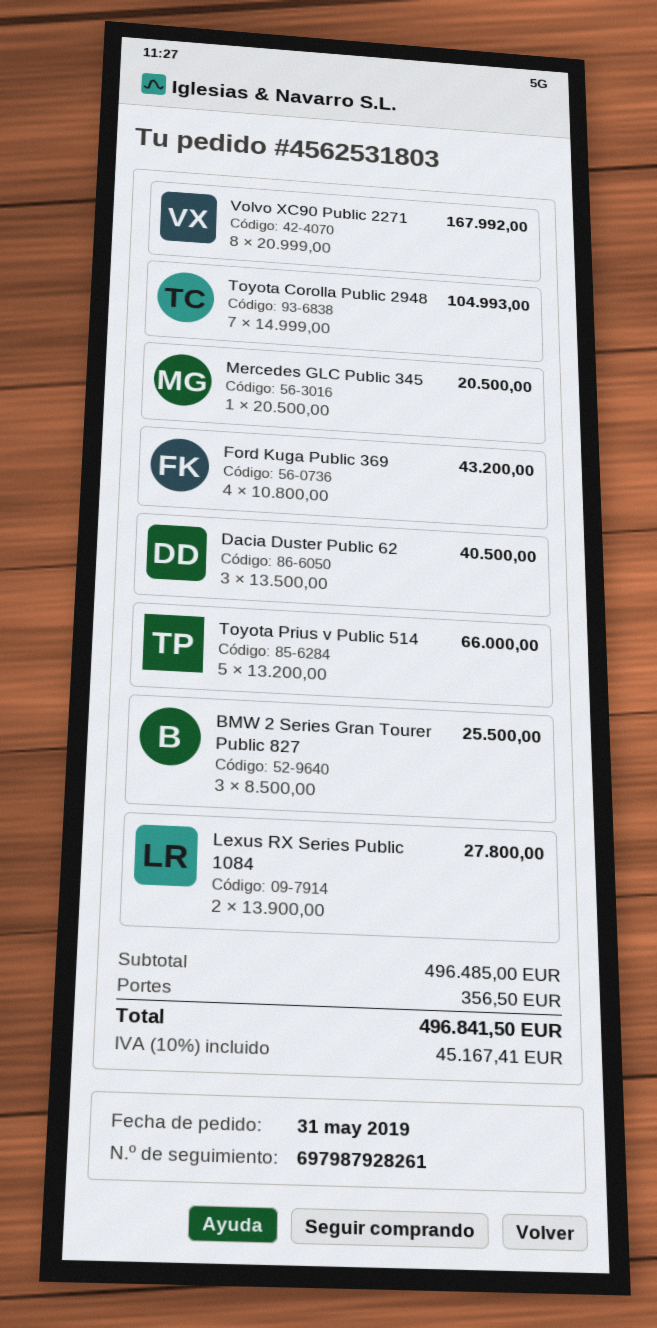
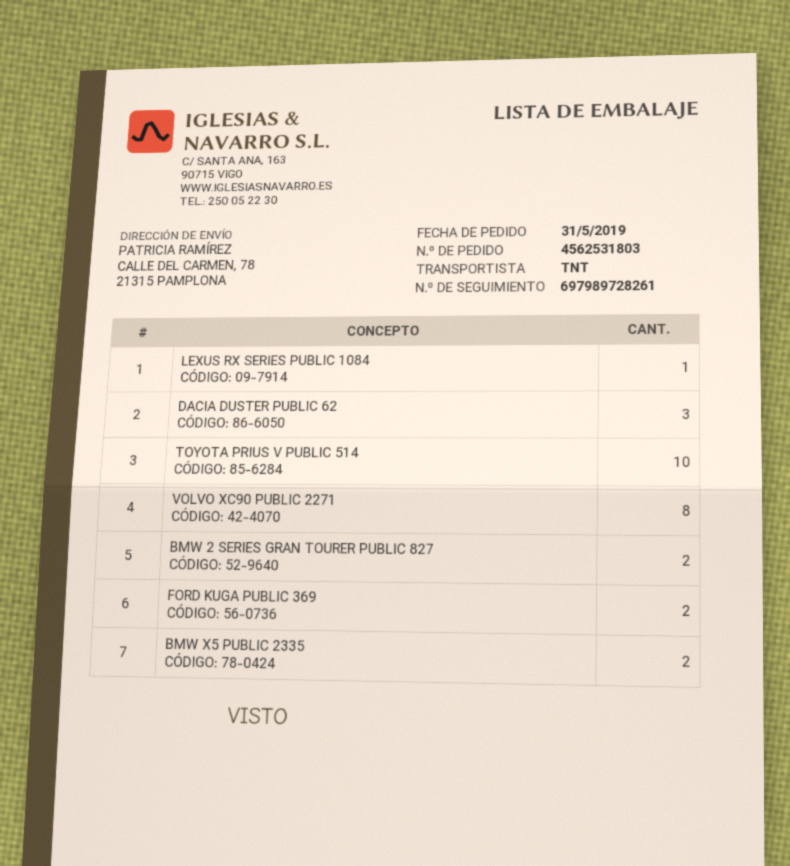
tracking number: 697987928261 -> 697989728261
Toyota Corolla Public 2948: 7 -> none
Mercedes GLC Public 345: 1 -> none
Ford Kuga Public 369: 4 -> 2
Toyota Prius v Public 514: 5 -> 10
BMW 2 Series Gran Tourer Public 827: 3 -> 2
Lexus RX Series Public 1084: 2 -> 1
BMW X5 PUBLIC 2335: none -> 2

